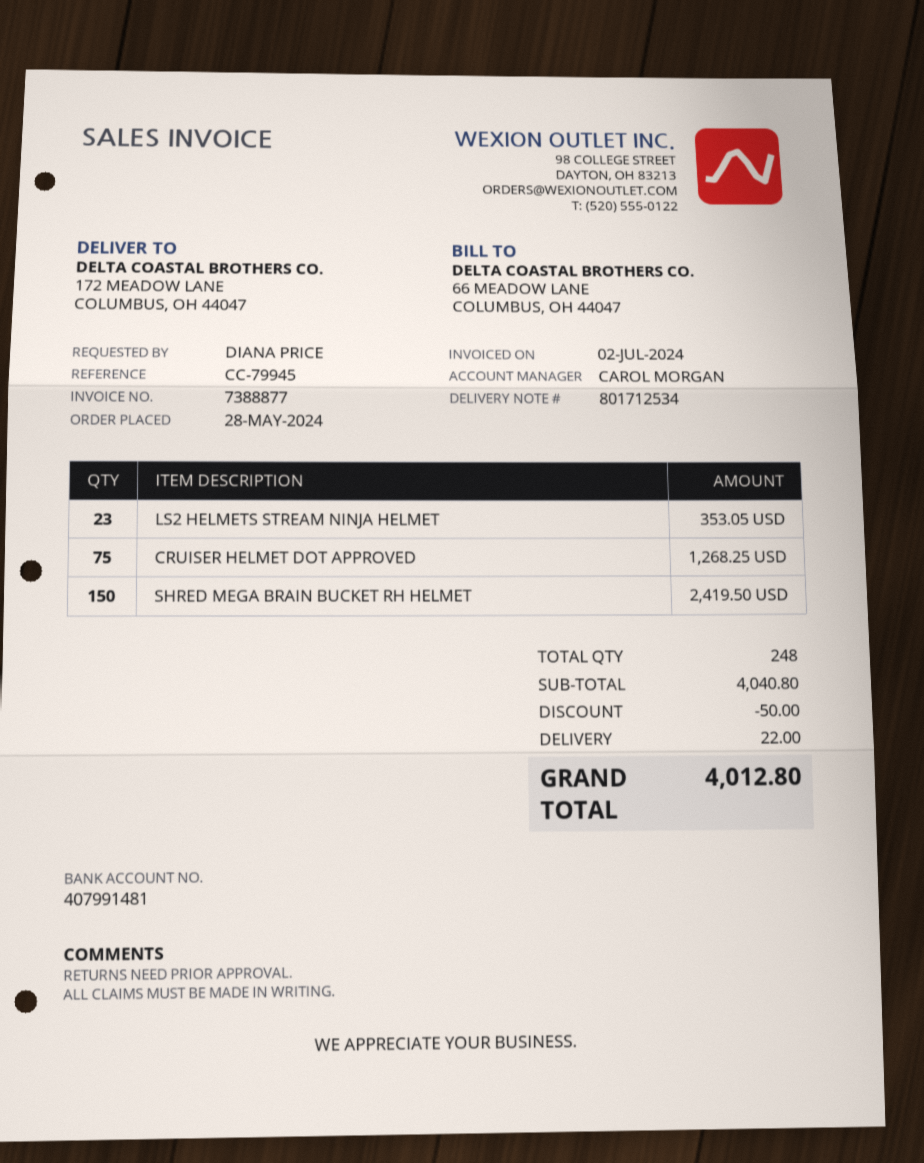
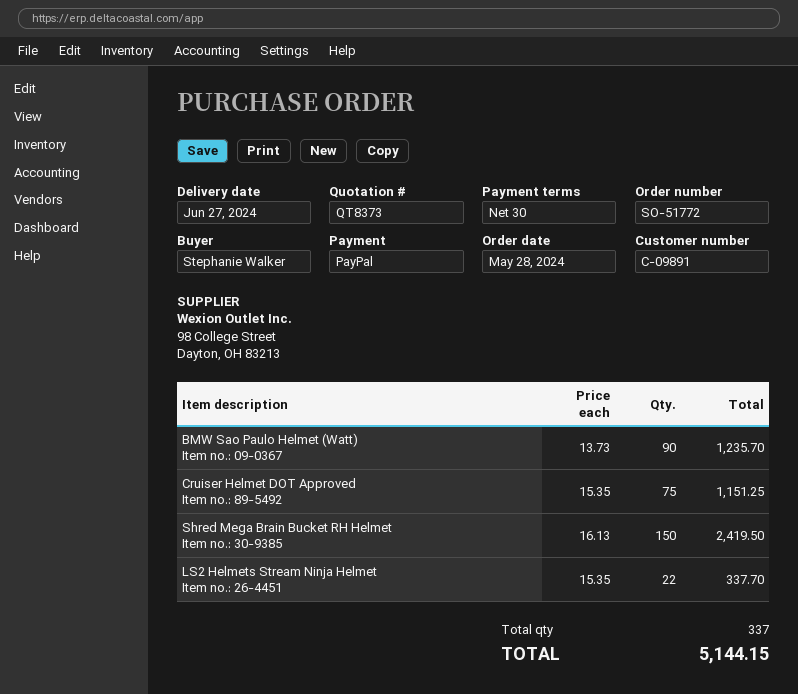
ordered by: DIANA PRICE -> Stephanie Walker
LS2 HELMETS STREAM NINJA HELMET: 23 for 353.05 -> 22 for 337.70
CRUISER HELMET DOT APPROVED: 75 for 1268.25 -> 75 for 1151.25
BMW Sao Paulo Helmet (Watt): none -> 90 for 1235.70
total quantity: 248 -> 337
discount: 50.00 -> none
shipping: 22.00 -> none
total: 4012.80 -> 5144.15

